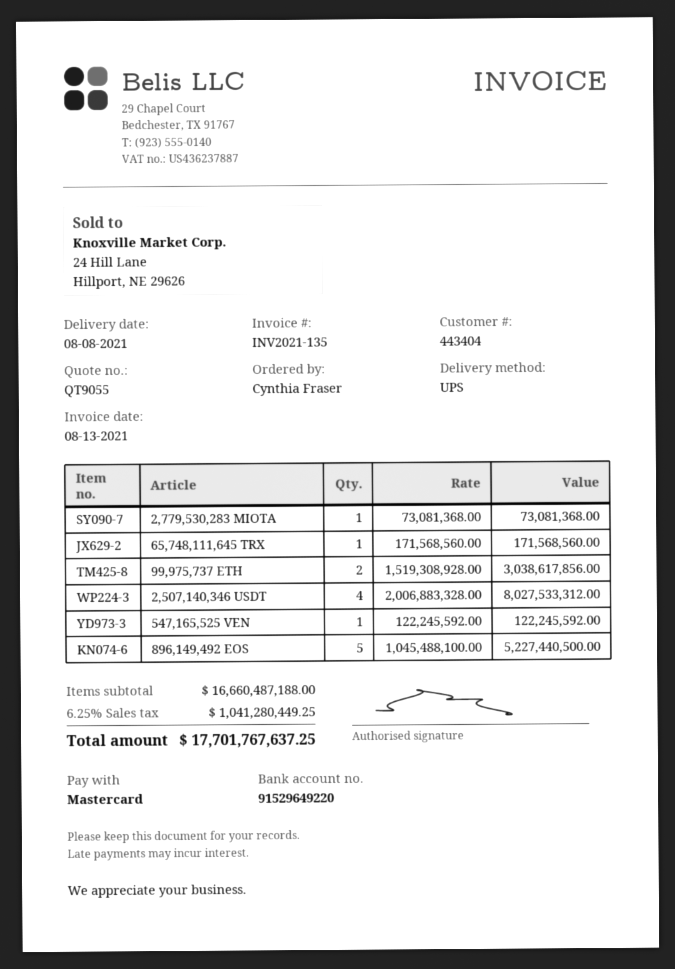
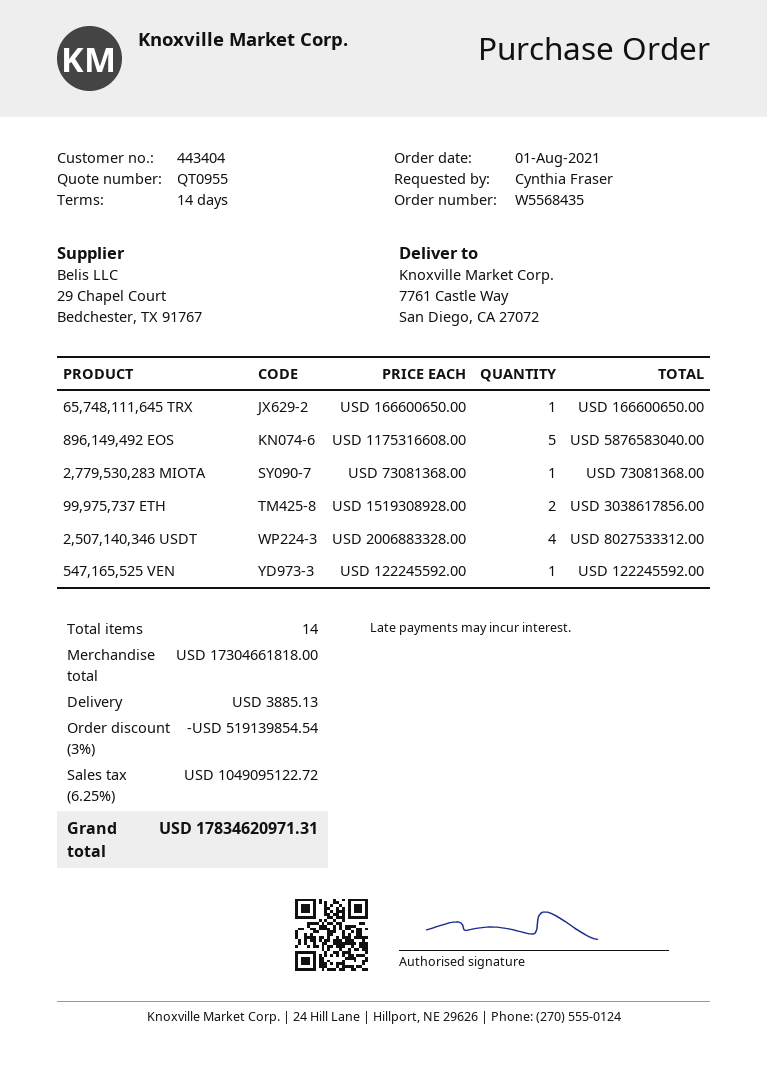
quote number: QT9055 -> QT0955
65,748,111,645 TRX: 1 x 171568560.00 = 171568560.00 -> 1 x 166600650.00 = 166600650.00
896,149,492 EOS: 5 x 1045488100.00 = 5227440500.00 -> 5 x 1175316608.00 = 5876583040.00
subtotal: 16660487188.00 -> 17304661818.00
discount: none -> 3% = 519139854.54
shipping: none -> 3885.13
tax: 6.25% = 1041280449.25 -> 6.25% = 1049095122.72
total: 17701767637.25 -> 17834620971.31

